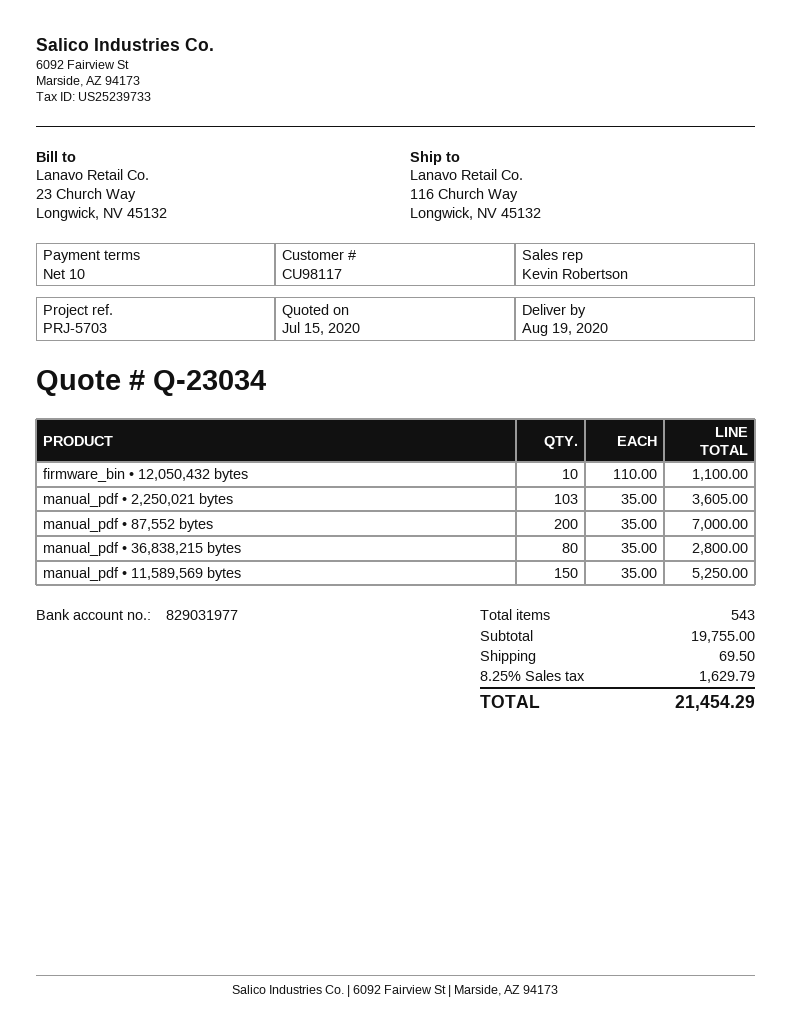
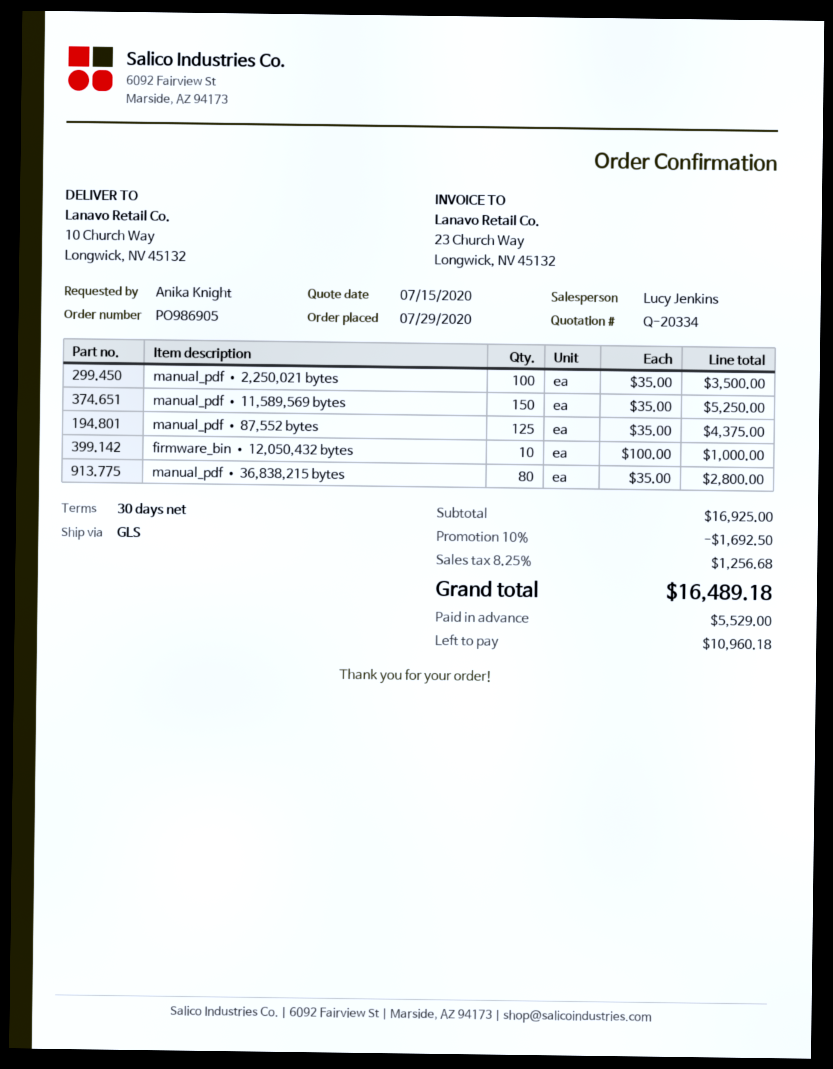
quote number: Q-23034 -> Q-20334
payment terms: 10 days -> 30 days
sales rep: Kevin Robertson -> Lucy Jenkins
ship to: 116 Church Way, Longwick, NV 45132 -> 10 Church Way, Longwick, NV 45132
firmware_bin • 12,050,432 bytes: 10 x 110.00 = 1100.00 -> 10 x 100.00 = 1000.00
manual_pdf • 2,250,021 bytes: 103 x 35.00 = 3605.00 -> 100 x 35.00 = 3500.00
manual_pdf • 87,552 bytes: 200 x 35.00 = 7000.00 -> 125 x 35.00 = 4375.00
subtotal: 19755.00 -> 16925.00
discount: none -> 10% = 1692.50
shipping: 69.50 -> none
tax: 8.25% = 1629.79 -> 8.25% = 1256.68
total: 21454.29 -> 16489.18

